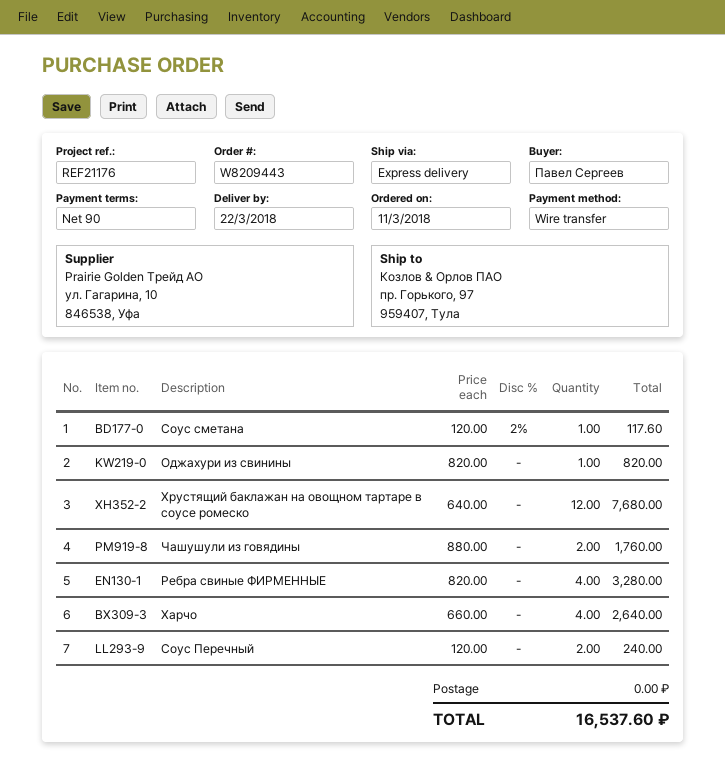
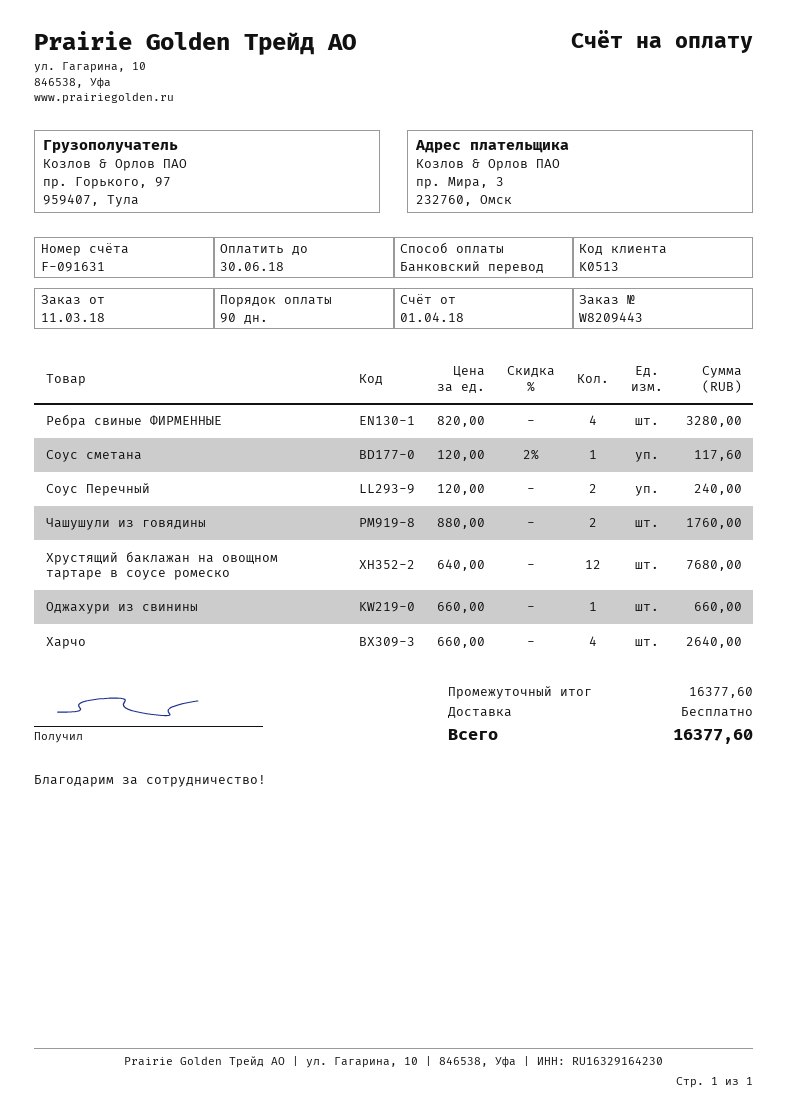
Оджахури из свинины: 1 x 820.00 = 820.00 -> 1 x 660.00 = 660.00
total: 16537.60 -> 16377.60

